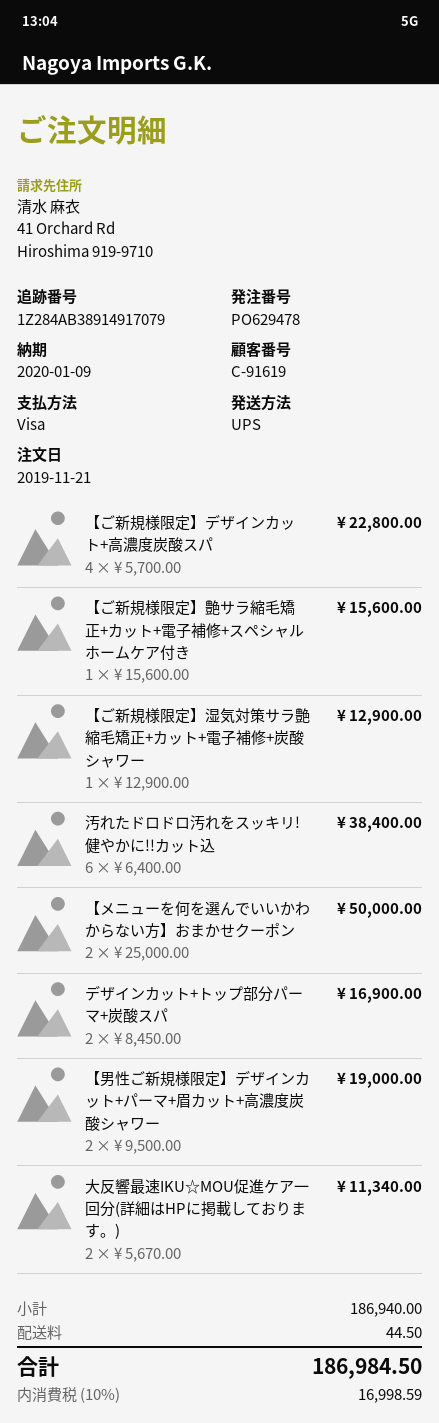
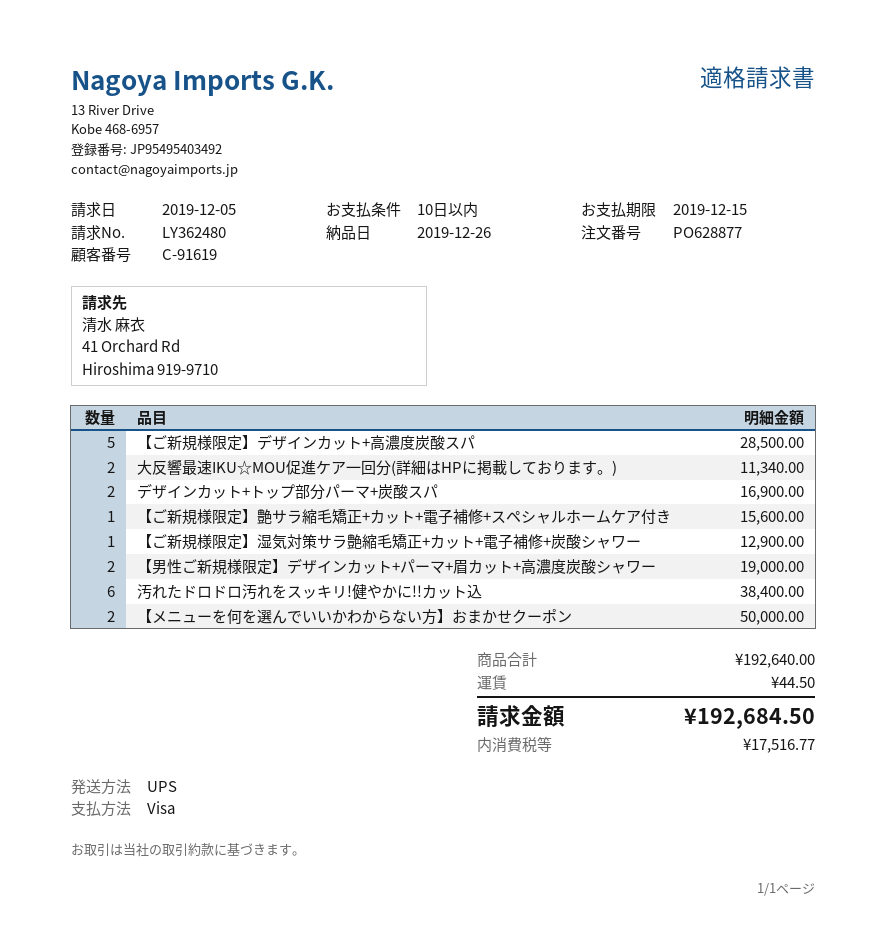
order number: PO629478 -> PO628877
delivery date: 2020-01-09 -> 2019-12-26
【ご新規様限定】デザインカット+高濃度炭酸スパ: 4 for 22800.00 -> 5 for 28500.00
subtotal: 186940.00 -> 192640.00
tax: 16998.59 -> 17516.77
total: 186984.50 -> 192684.50

